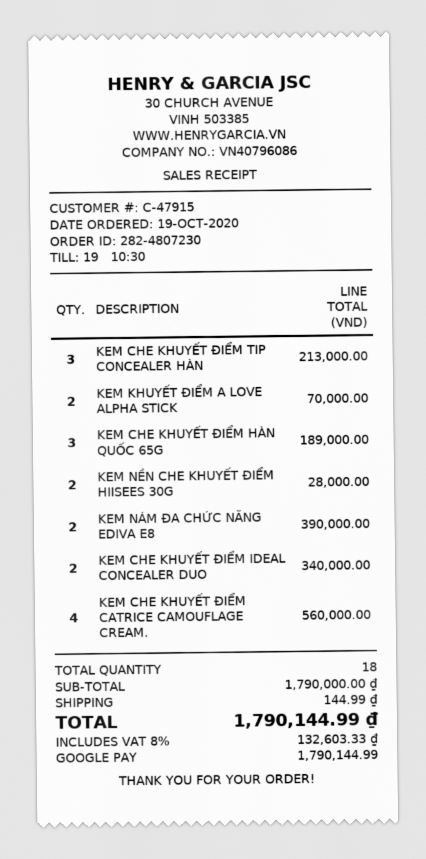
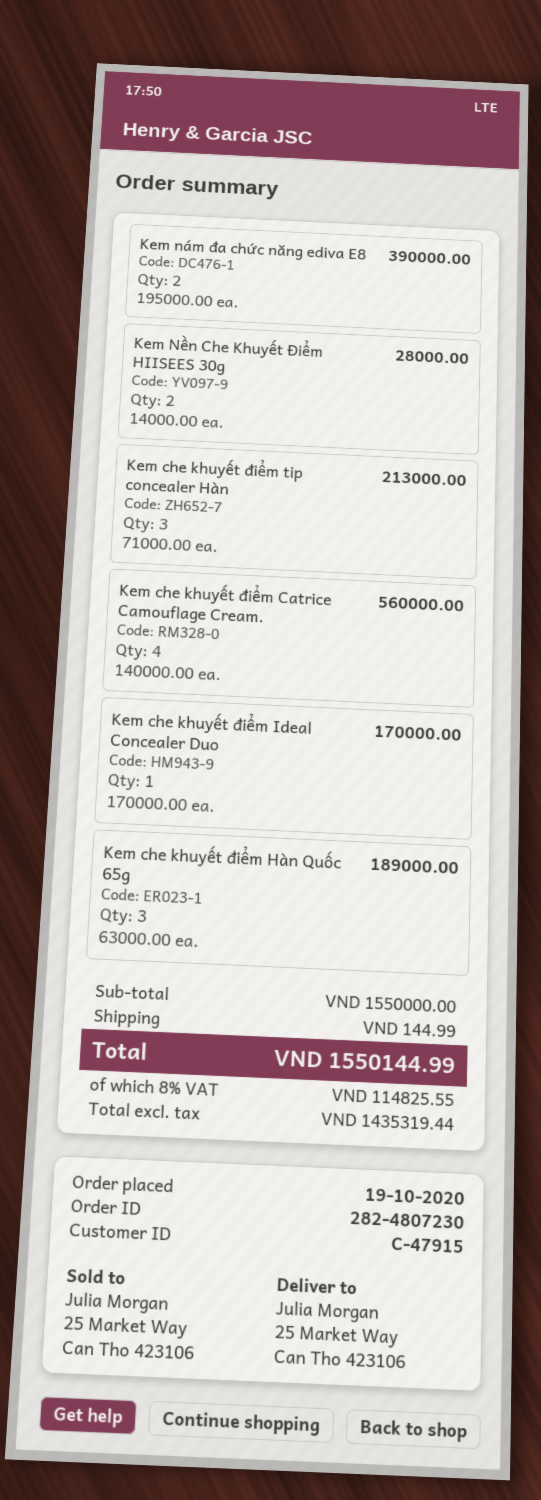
KEM KHUYẾT ĐIỂM A LOVE ALPHA STICK: 2 for 70000.00 -> none
KEM CHE KHUYẾT ĐIỂM IDEAL CONCEALER DUO: 2 for 340000.00 -> 1 for 170000.00
subtotal: 1790000.00 -> 1550000.00
tax: 8% = 132603.33 -> 8% = 114825.55
total: 1790144.99 -> 1550144.99

